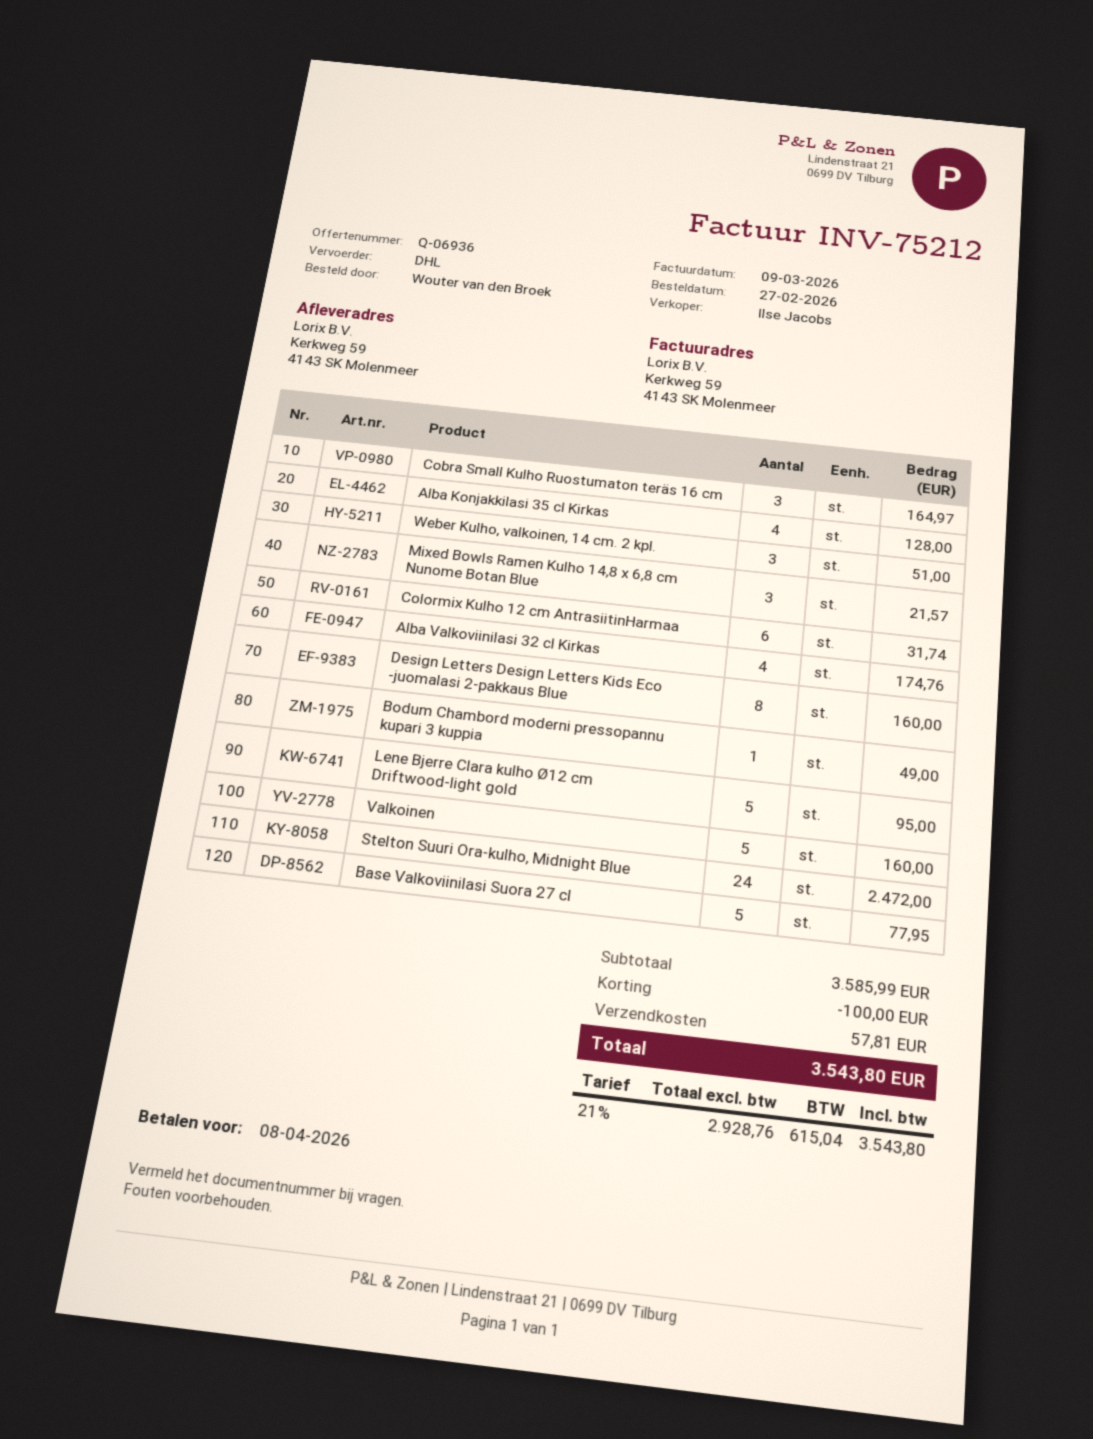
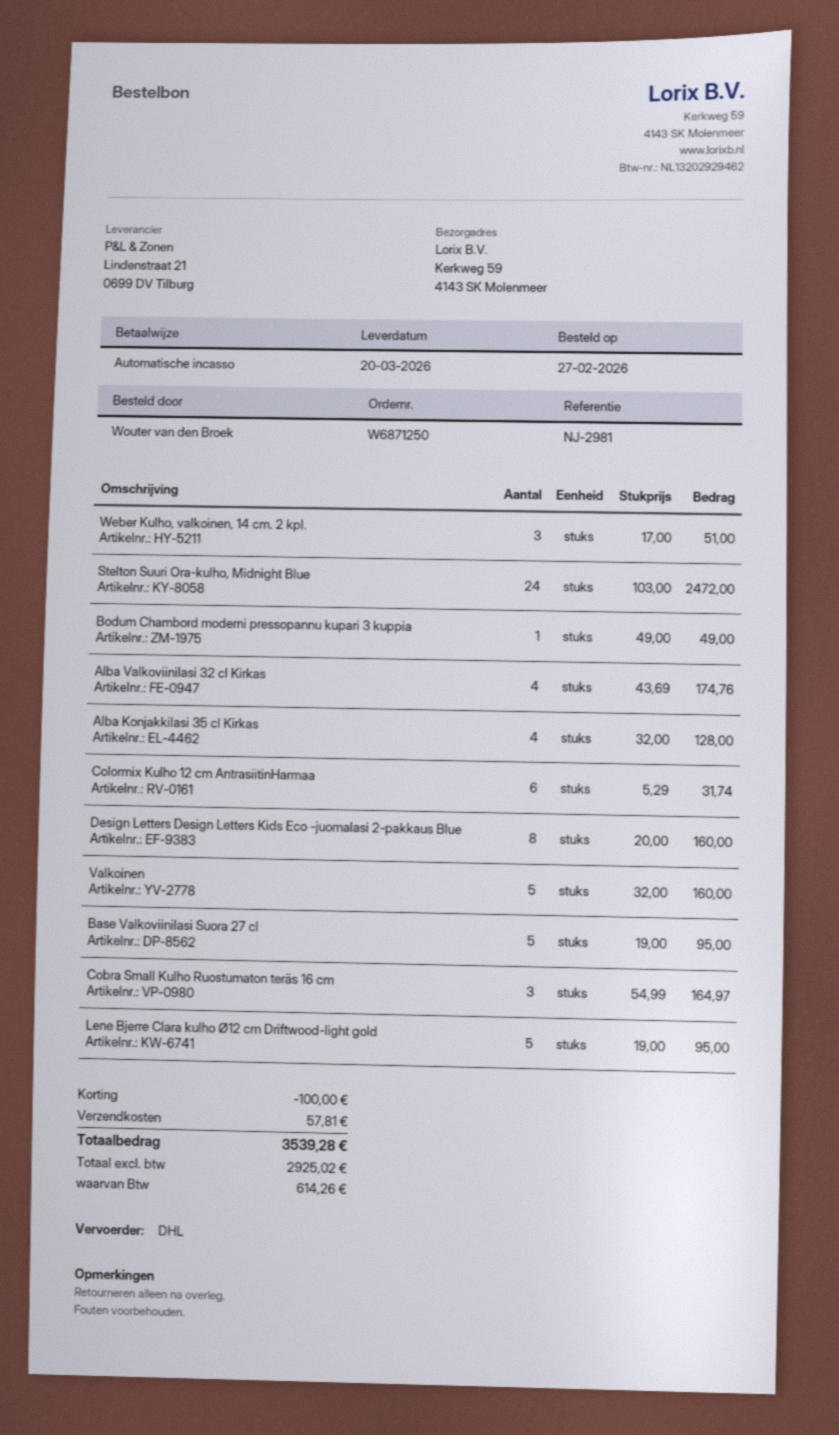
Mixed Bowls Ramen Kulho 14,8 x 6,8 cm Nunome Botan Blue: 3 for 21.57 -> none
Base Valkoviinilasi Suora 27 cl: 5 for 77.95 -> 5 for 95.00
net: 2928.76 -> 2925.02
tax: 615.04 -> 614.26
total: 3543.80 -> 3539.28

